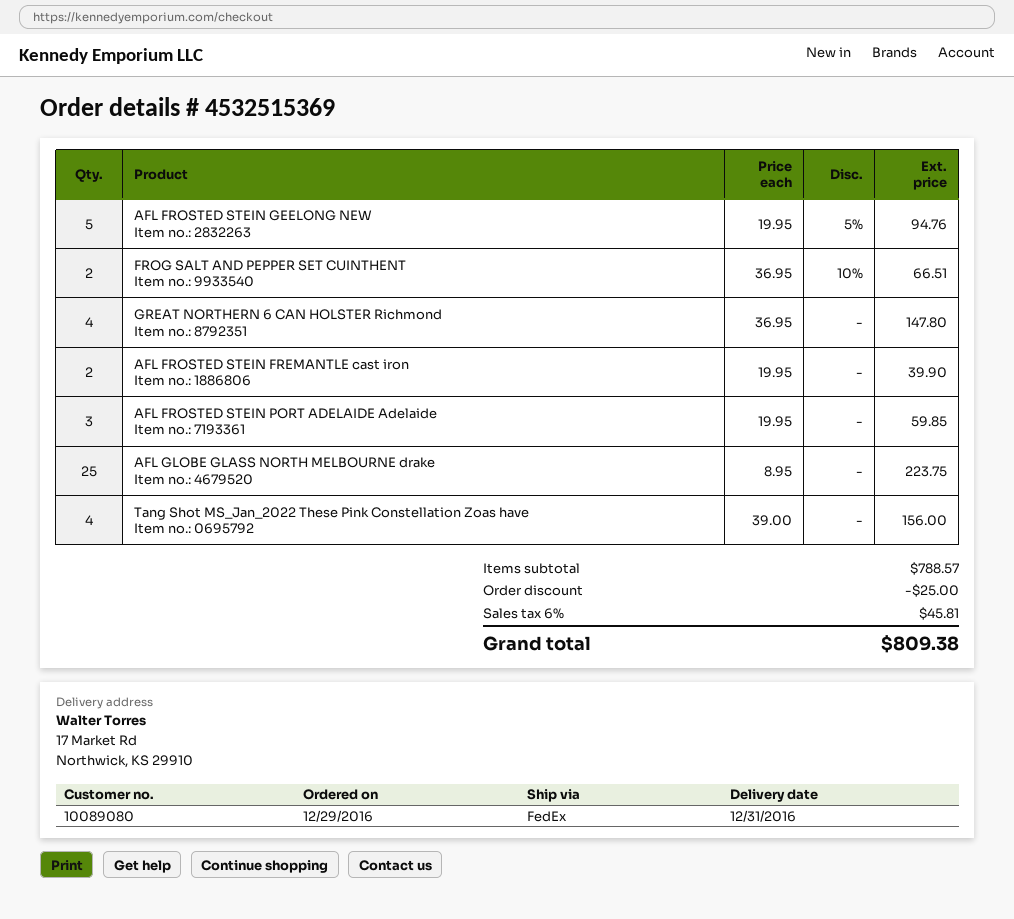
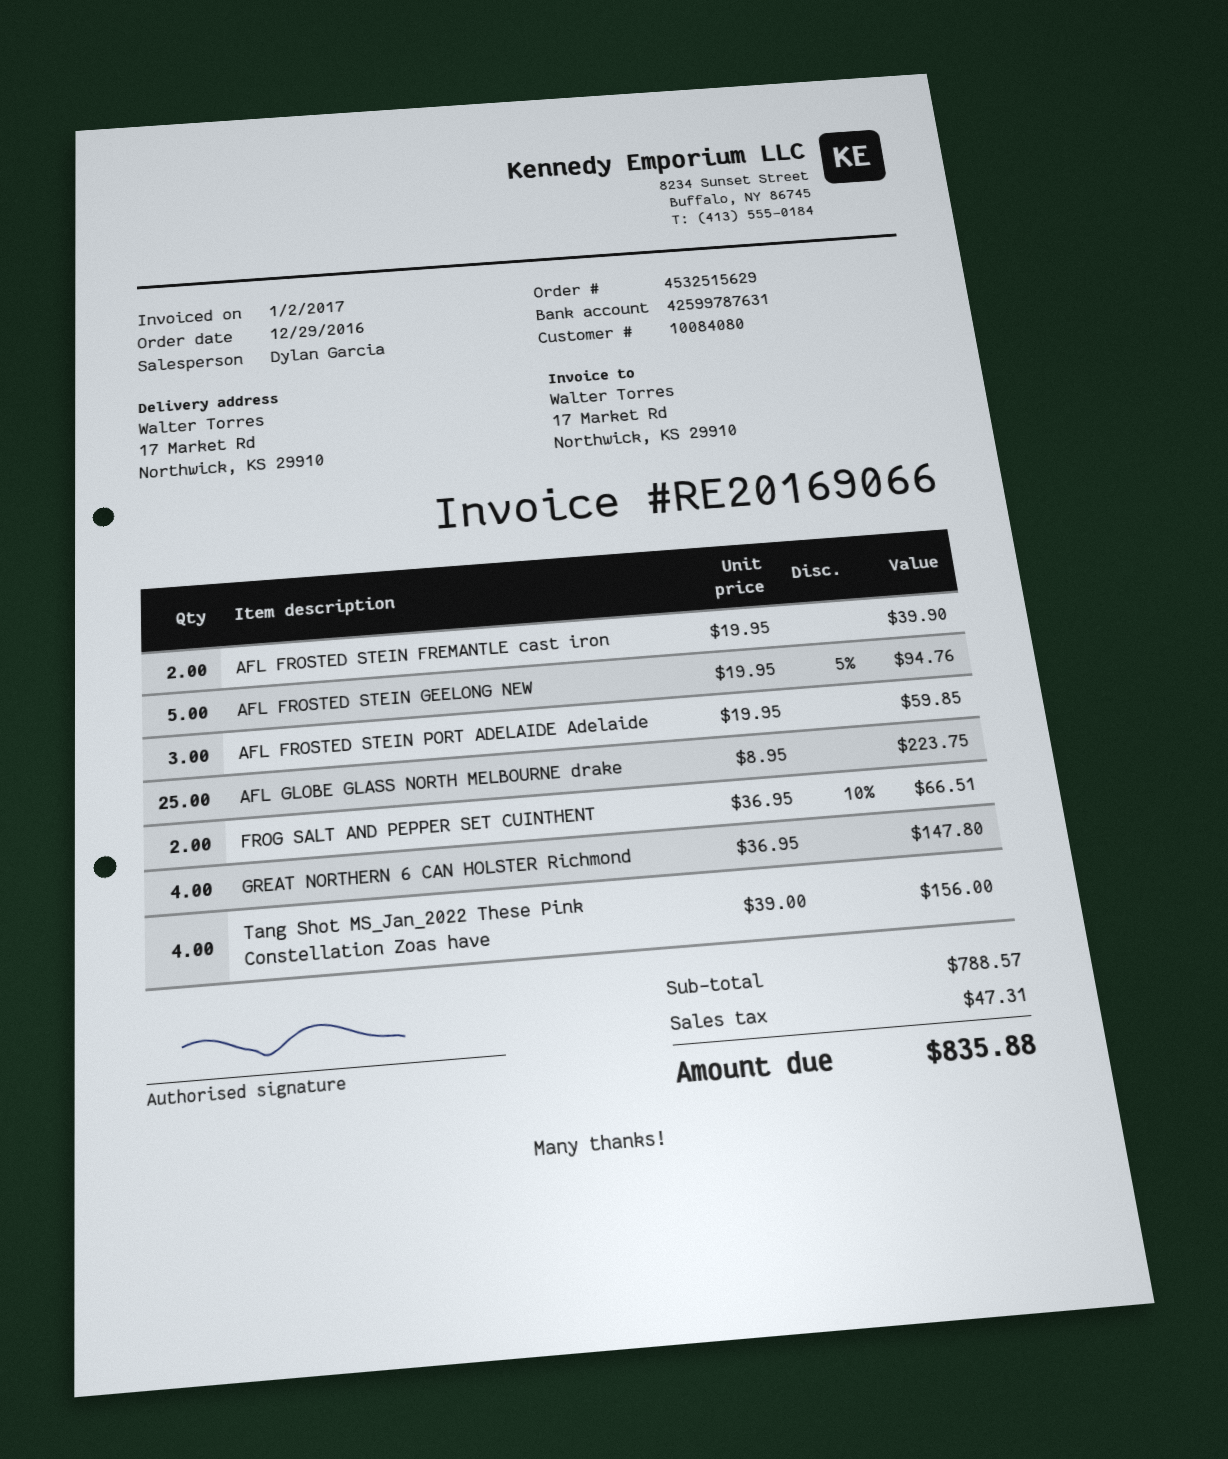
order number: 4532515369 -> 4532515629
customer number: 10089080 -> 10084080
discount: 25.00 -> none
tax: 45.81 -> 47.31
total: 809.38 -> 835.88

